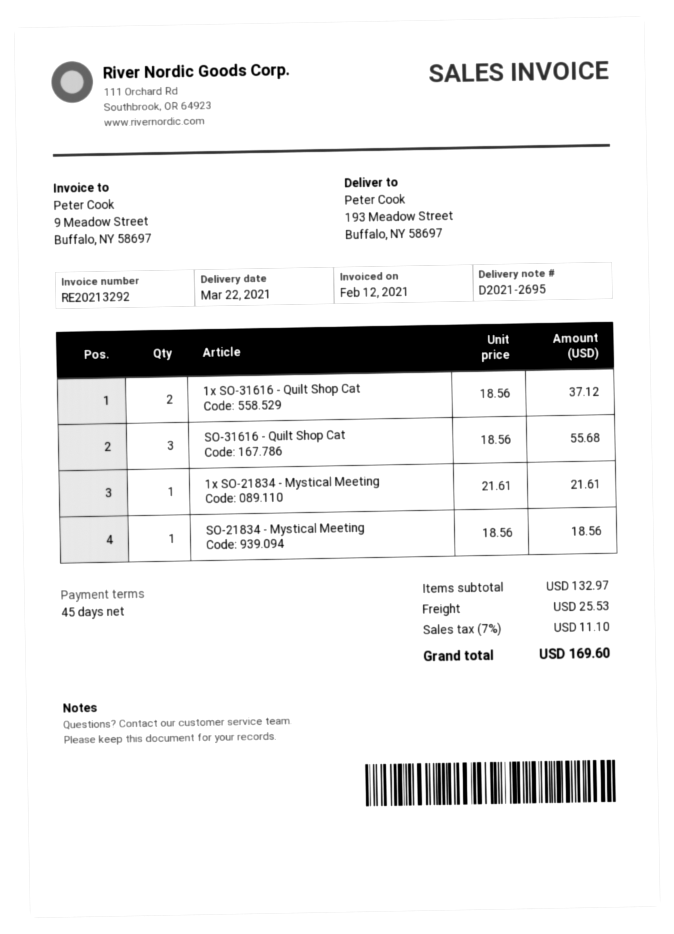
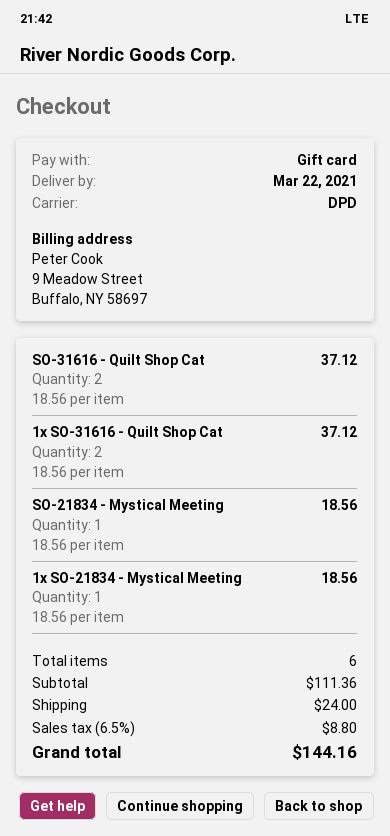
SO-31616 - Quilt Shop Cat: 3 x 18.56 = 55.68 -> 2 x 18.56 = 37.12
1x SO-21834 - Mystical Meeting: 1 x 21.61 = 21.61 -> 1 x 18.56 = 18.56
subtotal: 132.97 -> 111.36
shipping: 25.53 -> 24.00
tax: 7% = 11.10 -> 6.5% = 8.80
total: 169.60 -> 144.16

